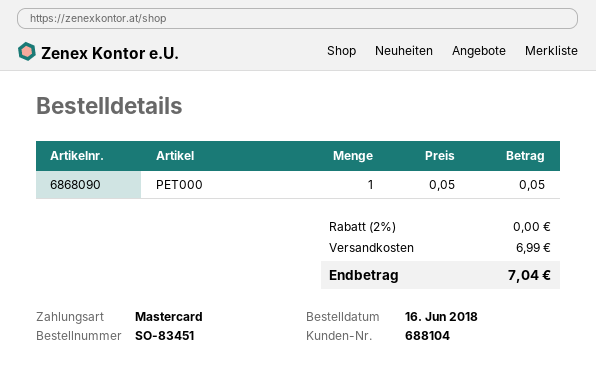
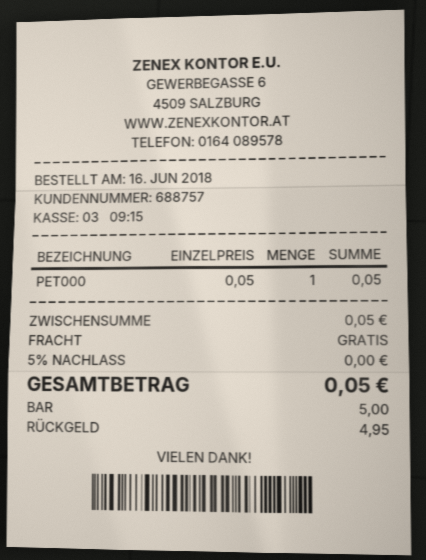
customer number: 688104 -> 688757
payment method: Mastercard -> cash
discount: 2% = 0.00 -> 5% = 0.00
shipping: 6.99 -> 0.00
total: 7.04 -> 0.05

